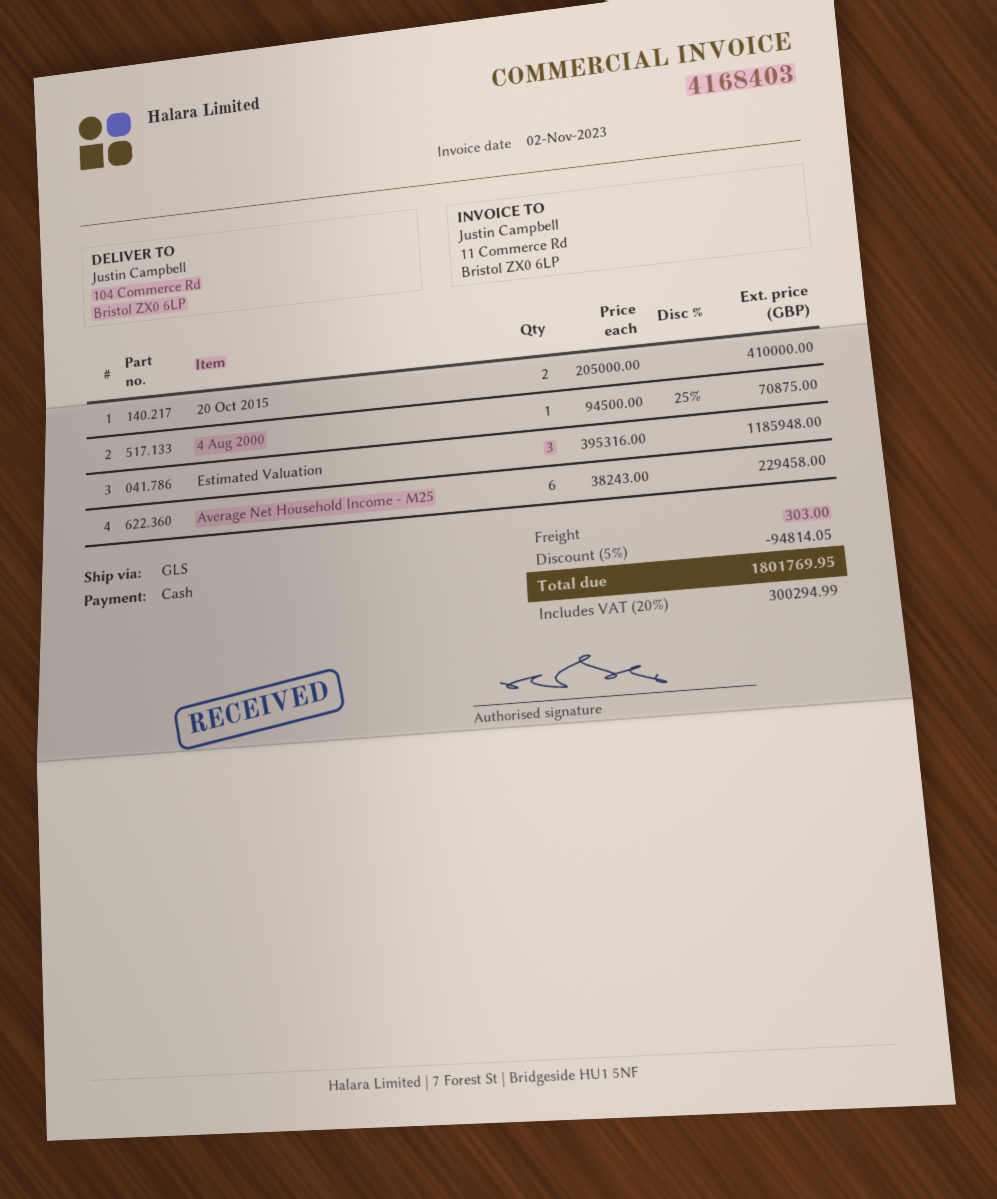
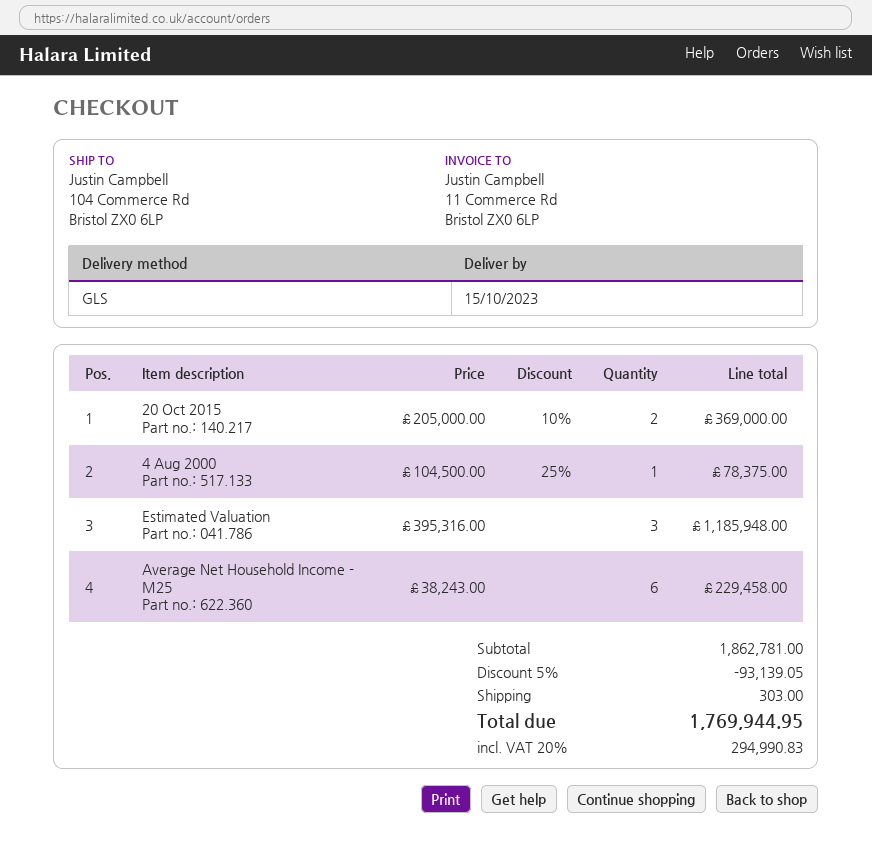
20 Oct 2015: 2 x 205000.00 = 410000.00 -> 2 x 205000.00 - 10% = 369000.00
4 Aug 2000: 1 x 94500.00 - 25% = 70875.00 -> 1 x 104500.00 - 25% = 78375.00
discount: 5% = 94814.05 -> 5% = 93139.05
tax: 20% = 300294.99 -> 20% = 294990.83
total: 1801769.95 -> 1769944.95

